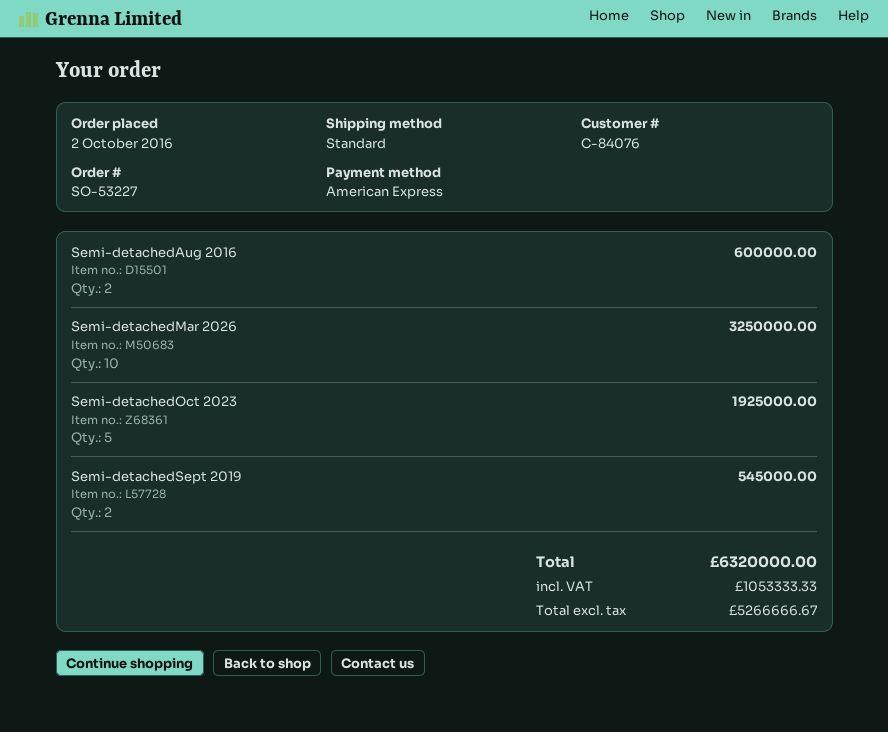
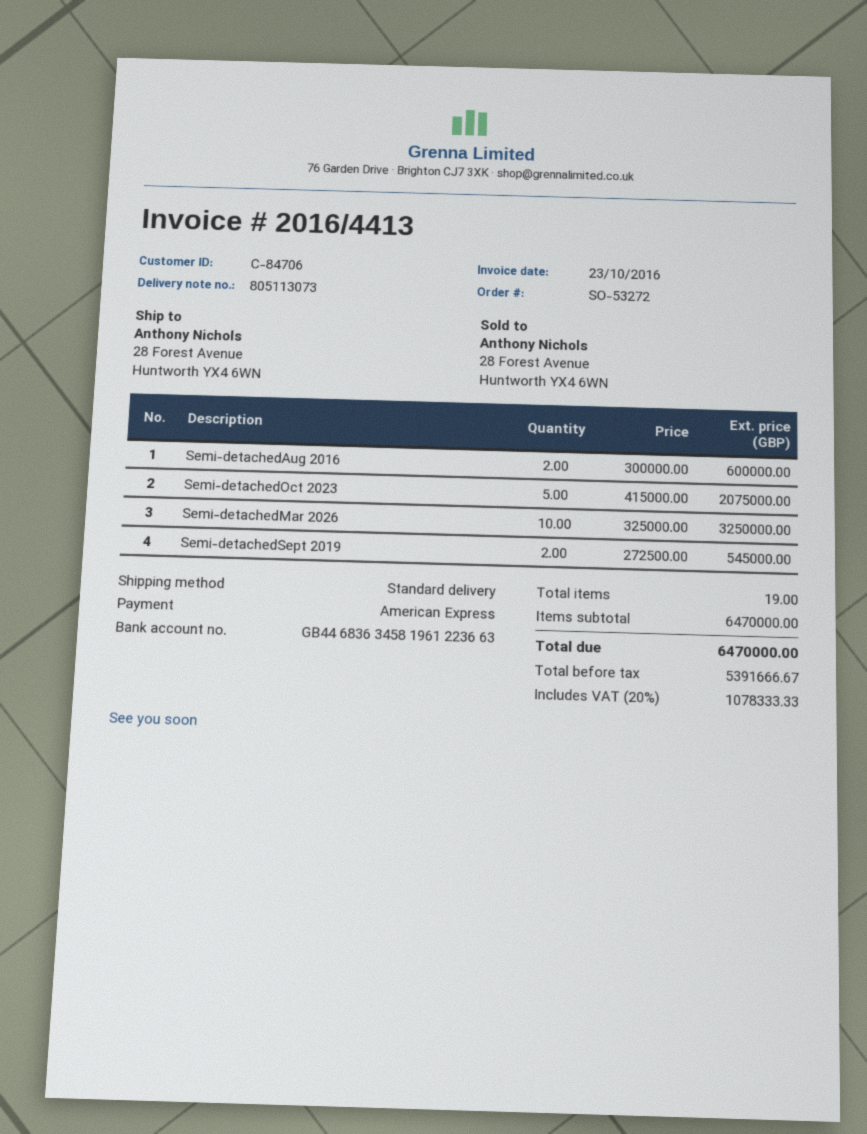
order number: SO-53227 -> SO-53272
customer number: C-84076 -> C-84706
Semi-detachedOct 2023: 5 for 1925000.00 -> 5 for 2075000.00
net: 5266666.67 -> 5391666.67
tax: 1053333.33 -> 1078333.33
total: 6320000.00 -> 6470000.00

